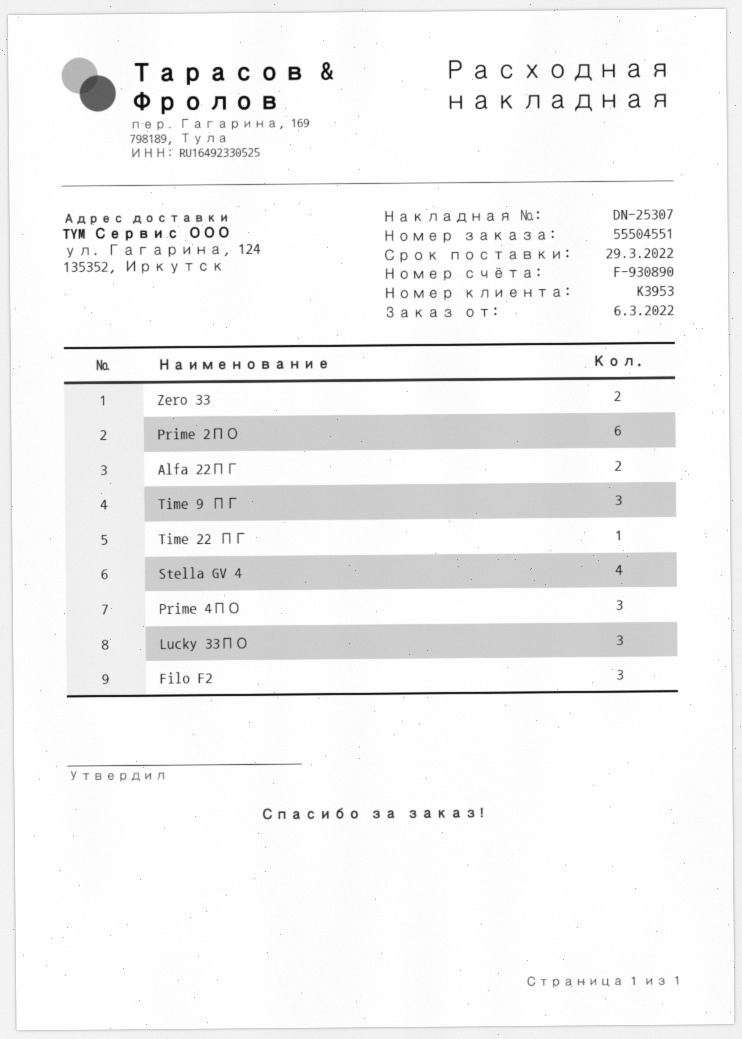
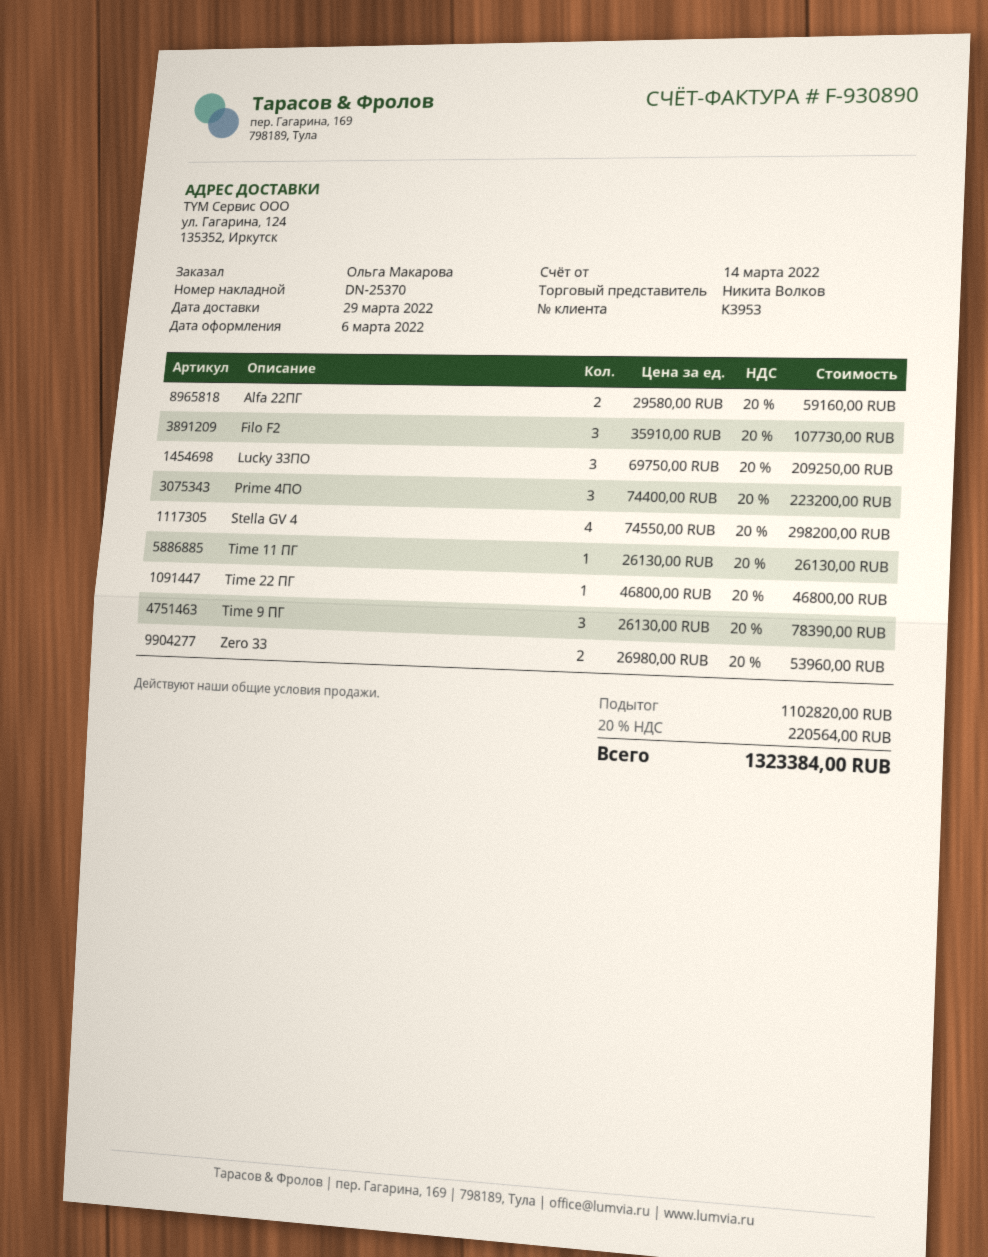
delivery note number: DN-25307 -> DN-25370
Prime 2ПО: 6 -> none
Time 11 ПГ: none -> 1

